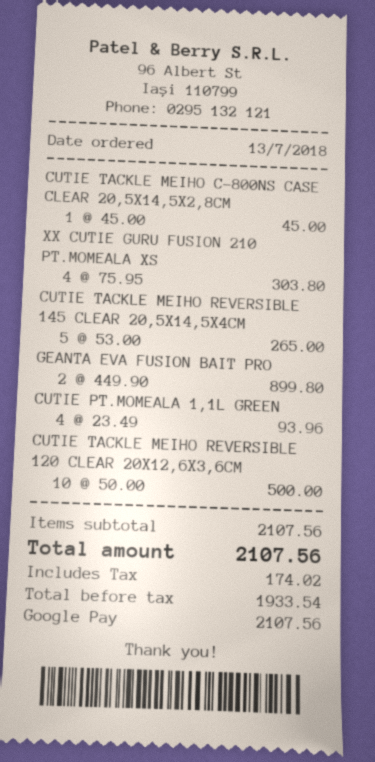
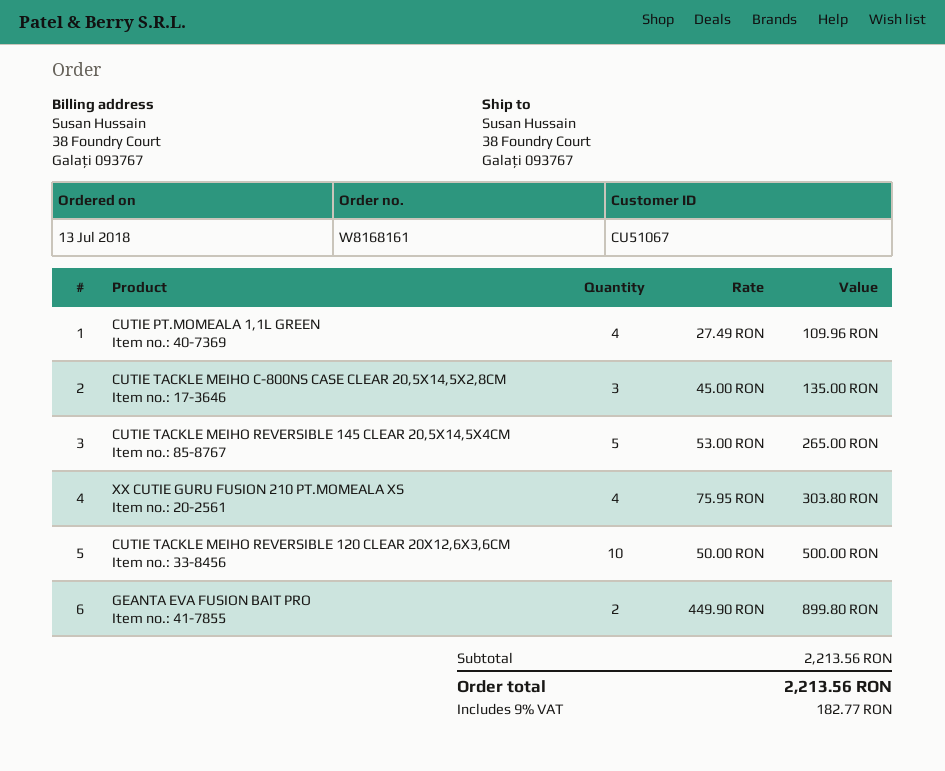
CUTIE TACKLE MEIHO C-800NS CASE CLEAR 20,5X14,5X2,8CM: 1 x 45.00 = 45.00 -> 3 x 45.00 = 135.00
CUTIE PT.MOMEALA 1,1L GREEN: 4 x 23.49 = 93.96 -> 4 x 27.49 = 109.96
subtotal: 2107.56 -> 2213.56
tax: 174.02 -> 182.77
total: 2107.56 -> 2213.56

